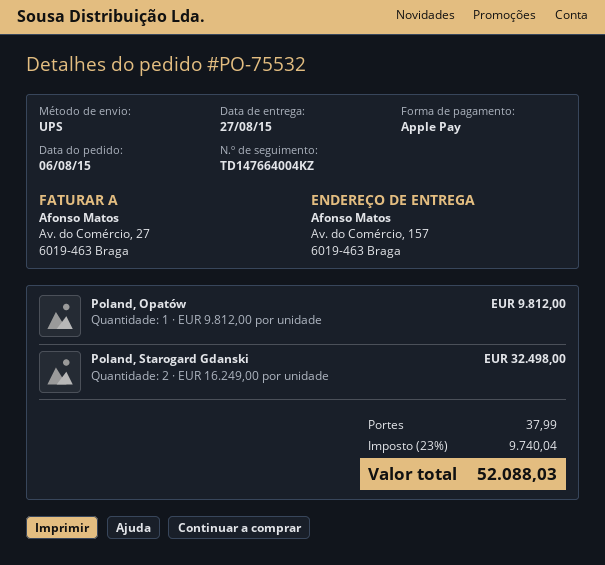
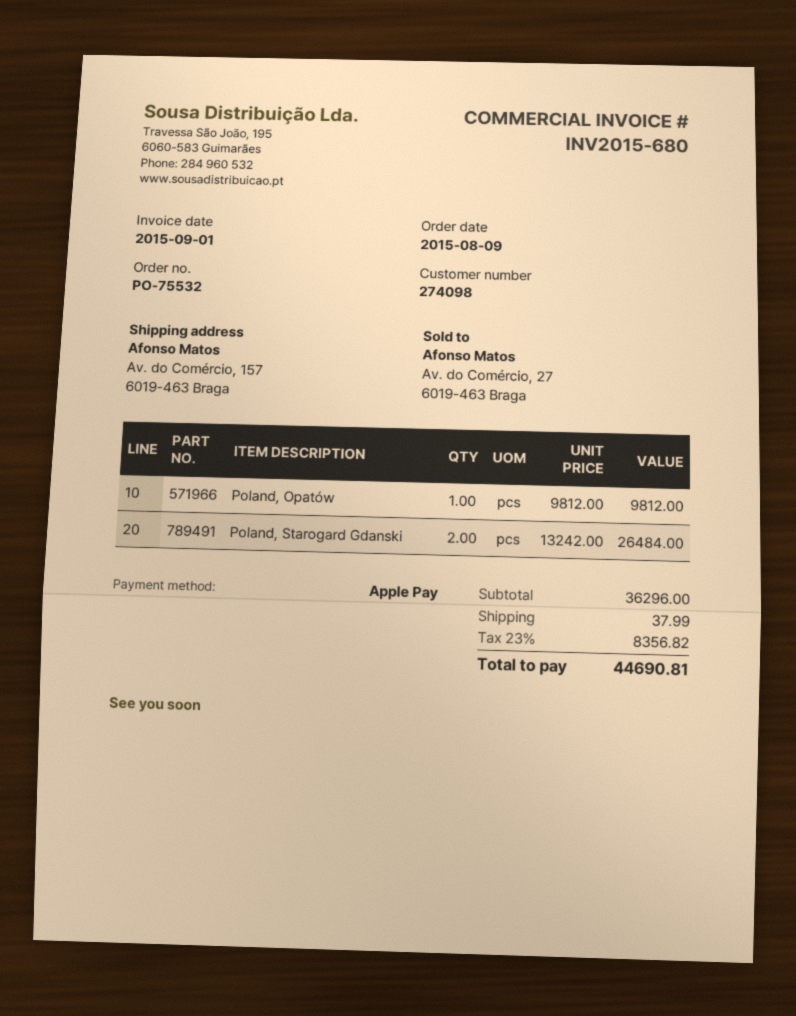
order date: 2015-08-06 -> 2015-08-09
Poland, Starogard Gdanski: 2 x 16249.00 = 32498.00 -> 2 x 13242.00 = 26484.00
tax: 23% = 9740.04 -> 23% = 8356.82
total: 52088.03 -> 44690.81

